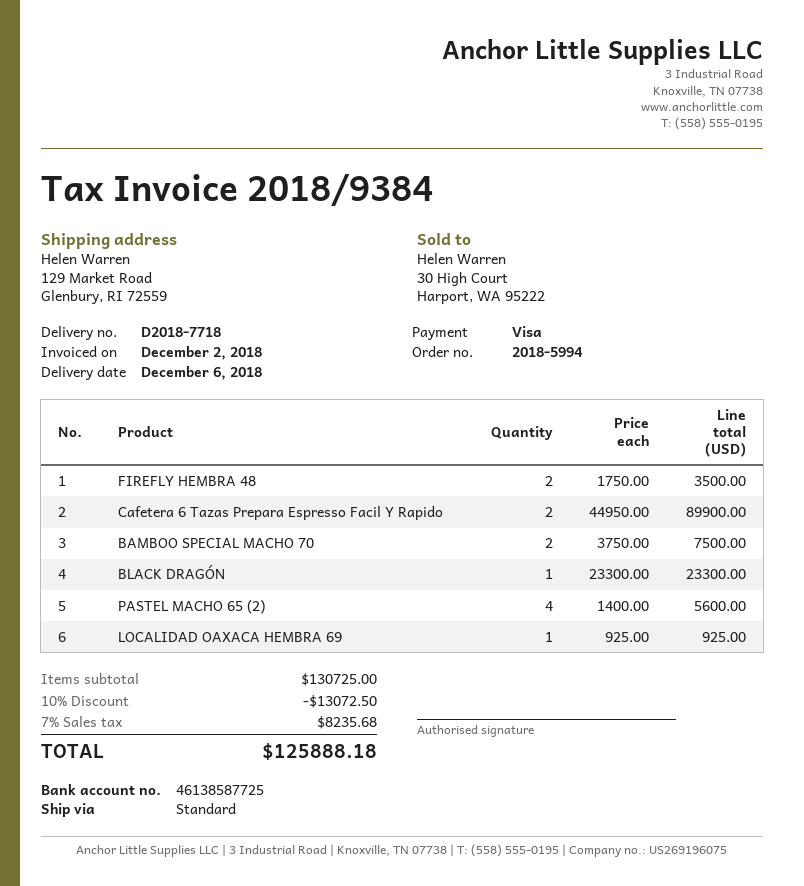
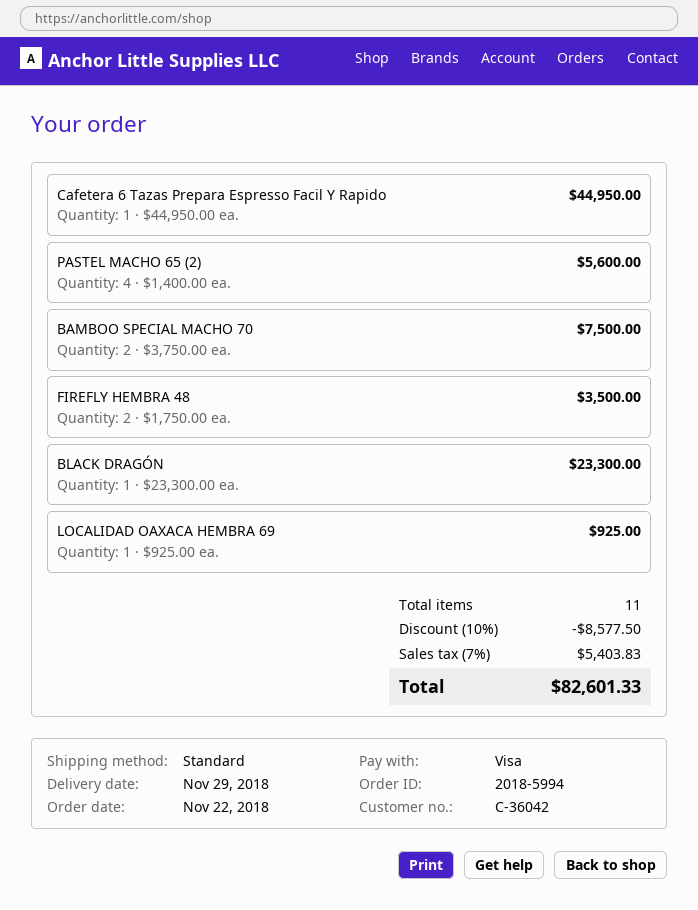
delivery date: 2018-12-06 -> 2018-11-29
Cafetera 6 Tazas Prepara Espresso Facil Y Rapido: 2 x 44950.00 = 89900.00 -> 1 x 44950.00 = 44950.00
discount: 10% = 13072.50 -> 10% = 8577.50
tax: 7% = 8235.68 -> 7% = 5403.83
total: 125888.18 -> 82601.33

